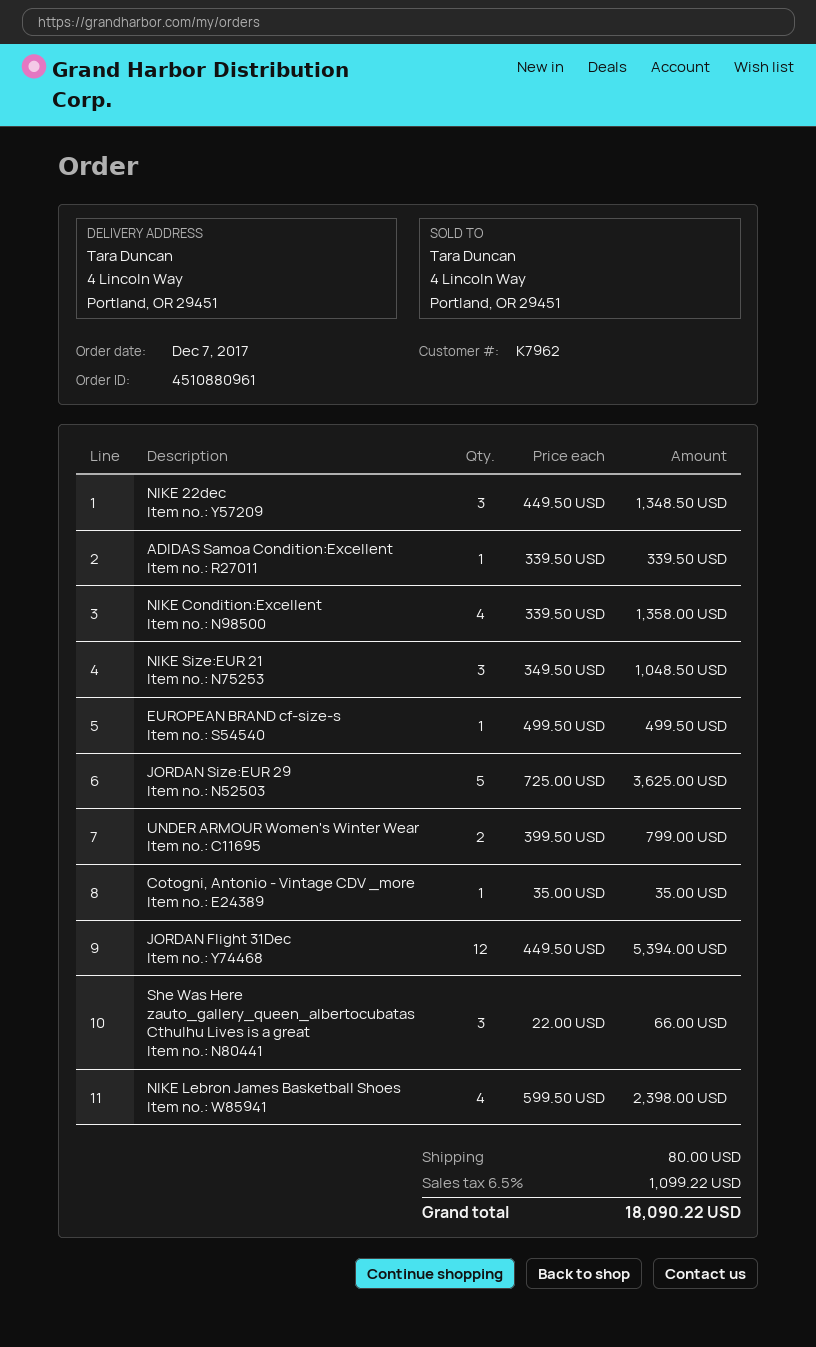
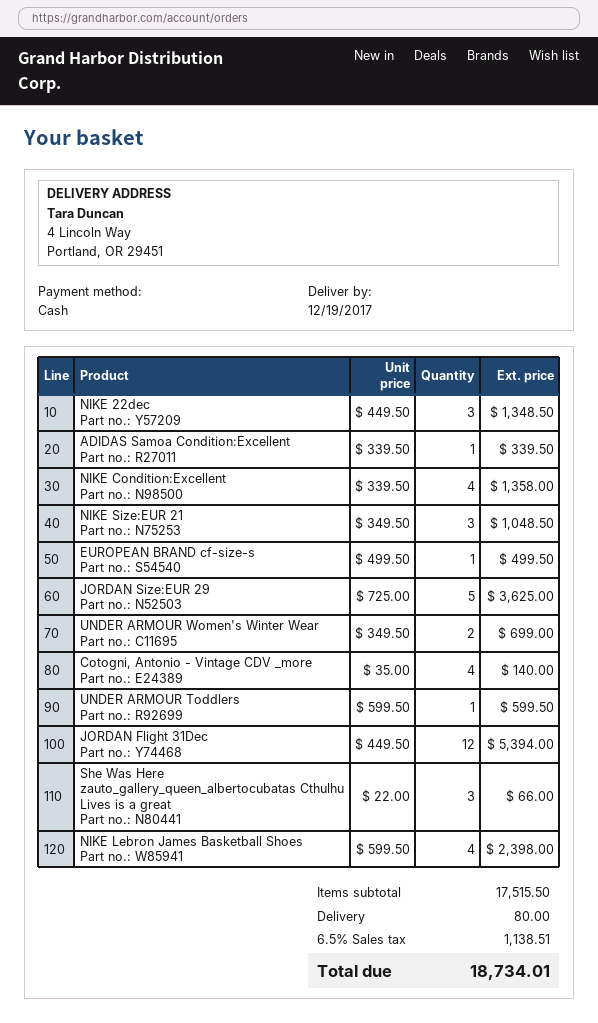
UNDER ARMOUR Women's Winter Wear: 2 x 399.50 = 799.00 -> 2 x 349.50 = 699.00
Cotogni, Antonio - Vintage CDV _more: 1 x 35.00 = 35.00 -> 4 x 35.00 = 140.00
UNDER ARMOUR Toddlers: none -> 1 x 599.50 = 599.50
tax: 6.5% = 1099.22 -> 6.5% = 1138.51
total: 18090.22 -> 18734.01

